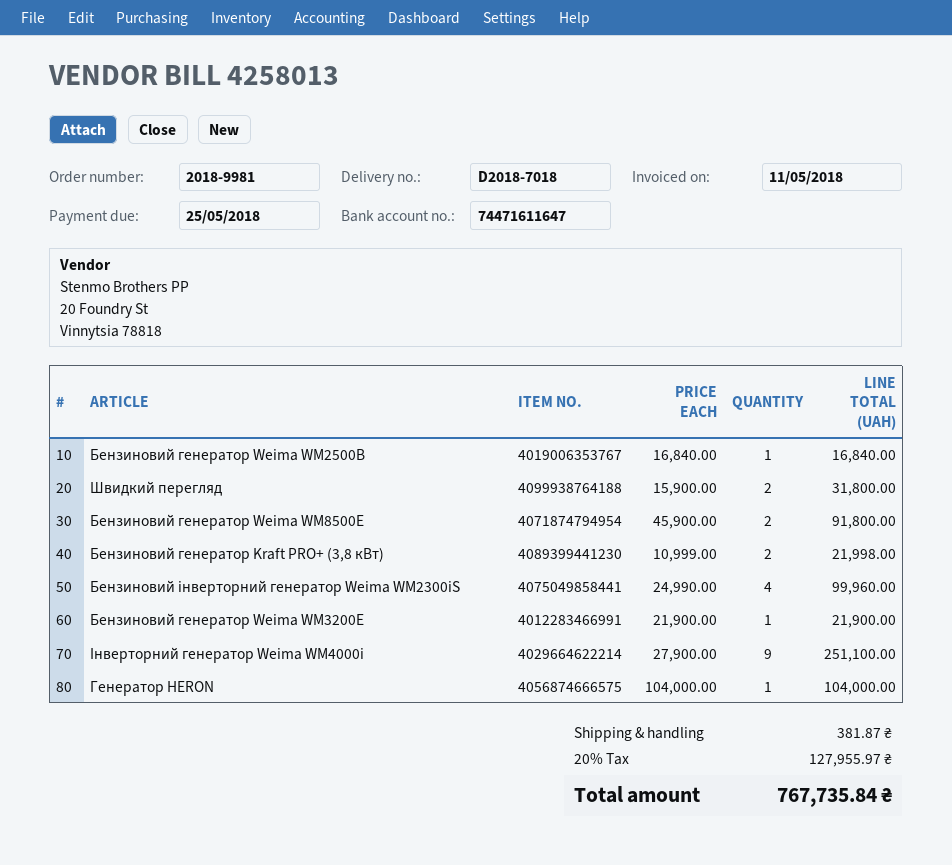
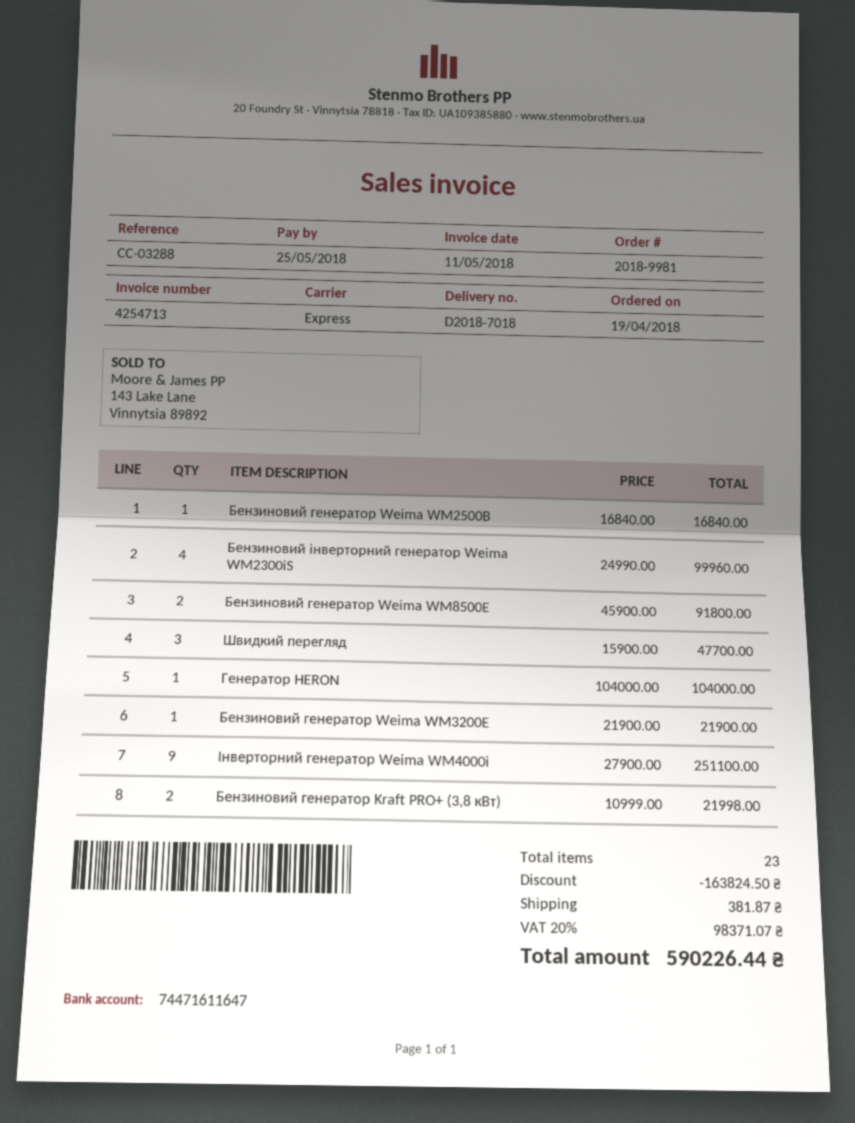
invoice number: 4258013 -> 4254713
Швидкий перегляд: 2 x 15900.00 = 31800.00 -> 3 x 15900.00 = 47700.00
discount: none -> 163824.50
tax: 20% = 127955.97 -> 20% = 98371.07
total: 767735.84 -> 590226.44

